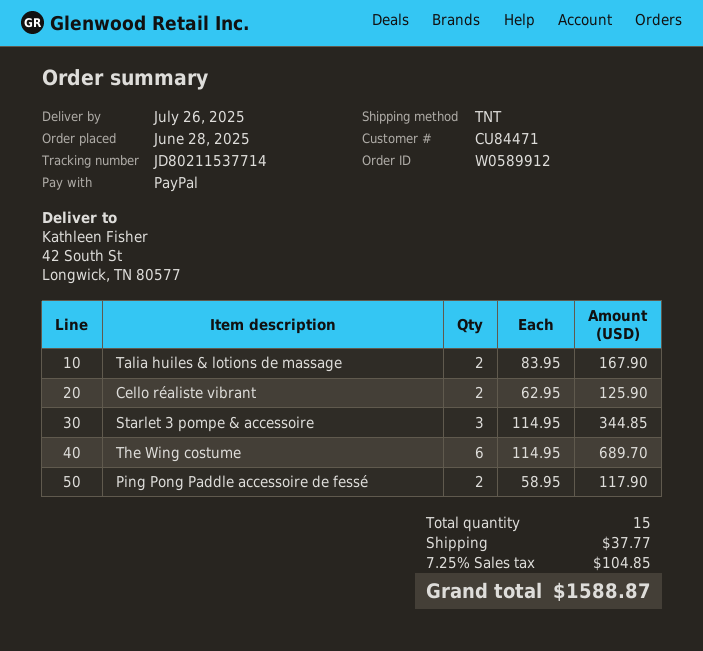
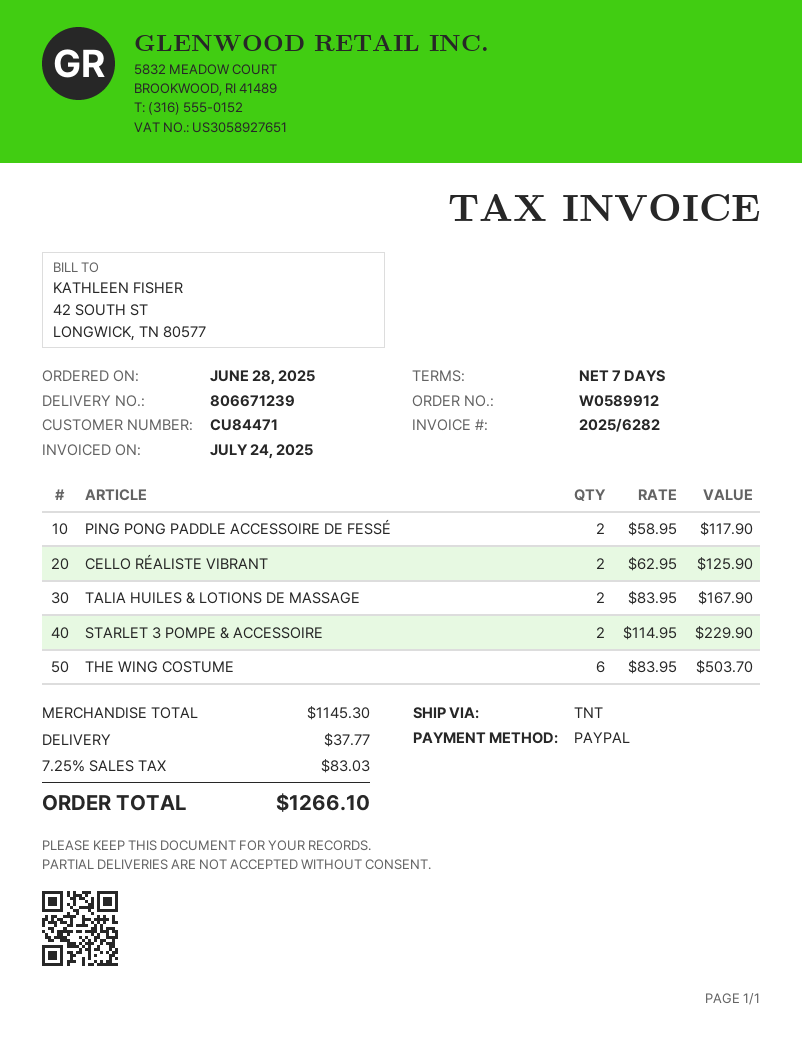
Starlet 3 pompe & accessoire: 3 x 114.95 = 344.85 -> 2 x 114.95 = 229.90
The Wing costume: 6 x 114.95 = 689.70 -> 6 x 83.95 = 503.70
tax: 7.25% = 104.85 -> 7.25% = 83.03
total: 1588.87 -> 1266.10

